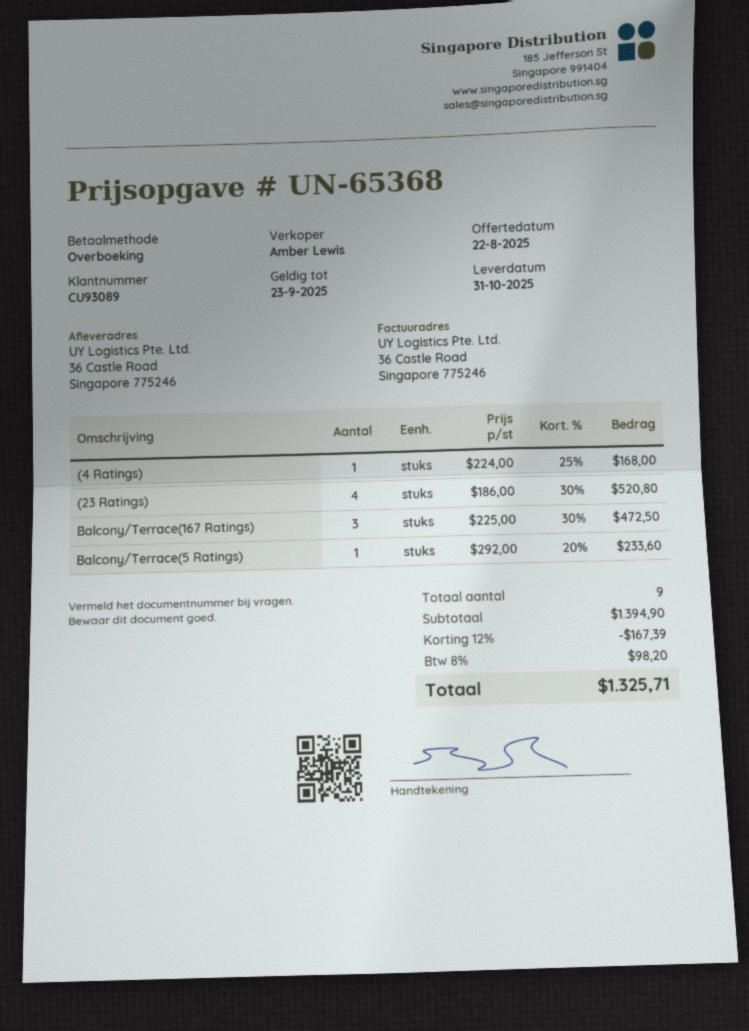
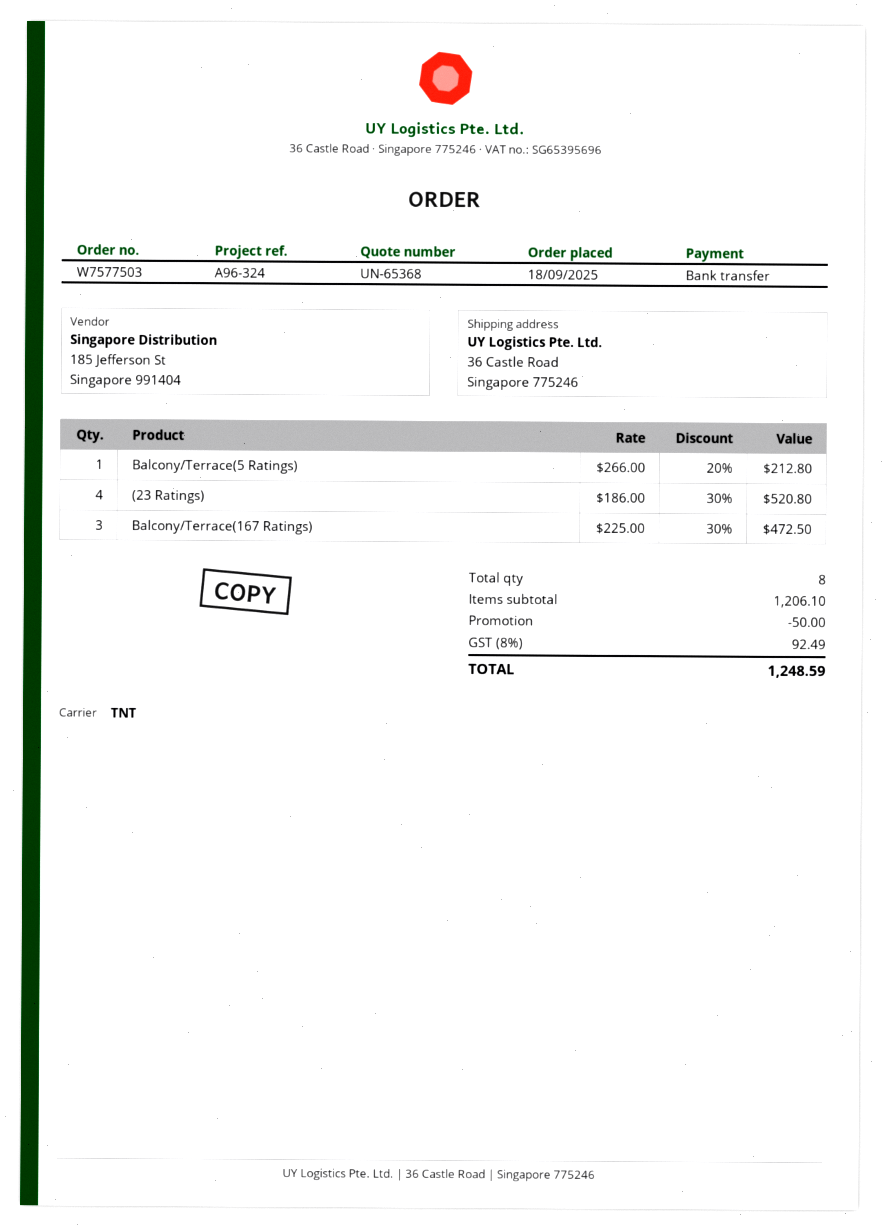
(4 Ratings): 1 x 224.00 - 25% = 168.00 -> none
Balcony/Terrace(5 Ratings): 1 x 292.00 - 20% = 233.60 -> 1 x 266.00 - 20% = 212.80
total quantity: 9 -> 8
subtotal: 1394.90 -> 1206.10
discount: 167.39 -> 50.00
tax: 8% = 98.20 -> 8% = 92.49
total: 1325.71 -> 1248.59

